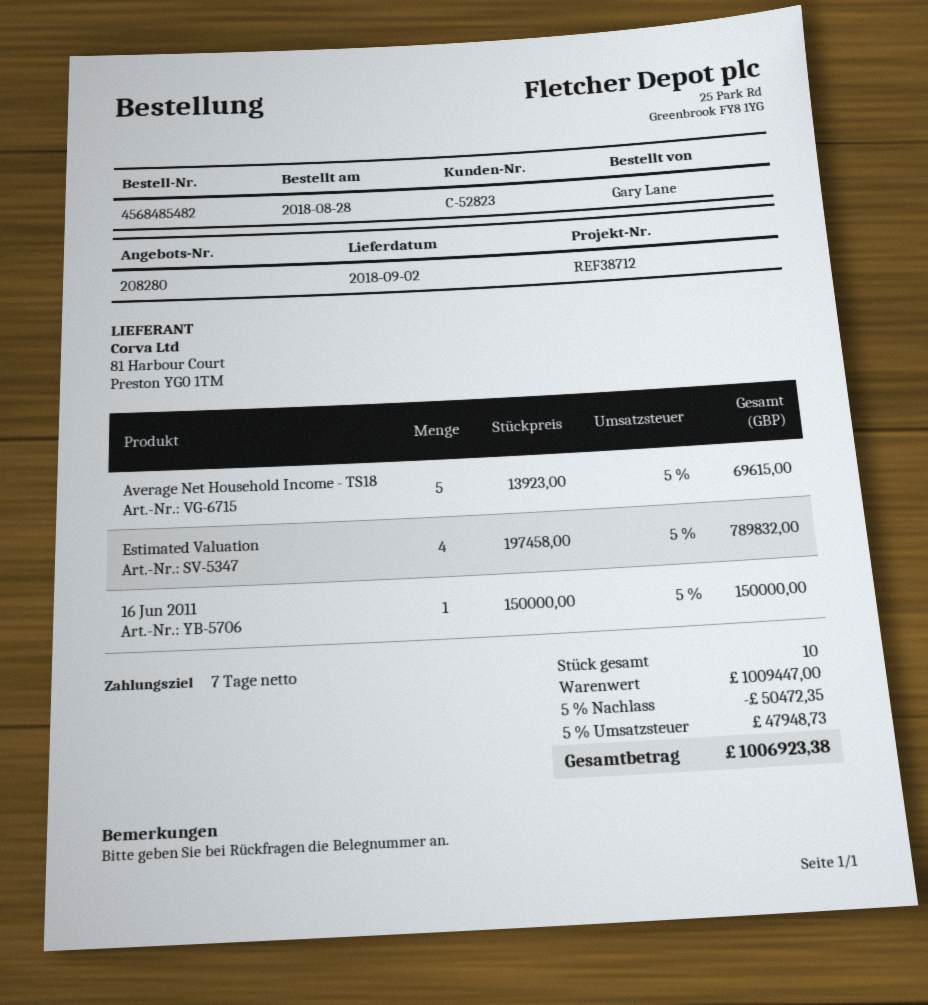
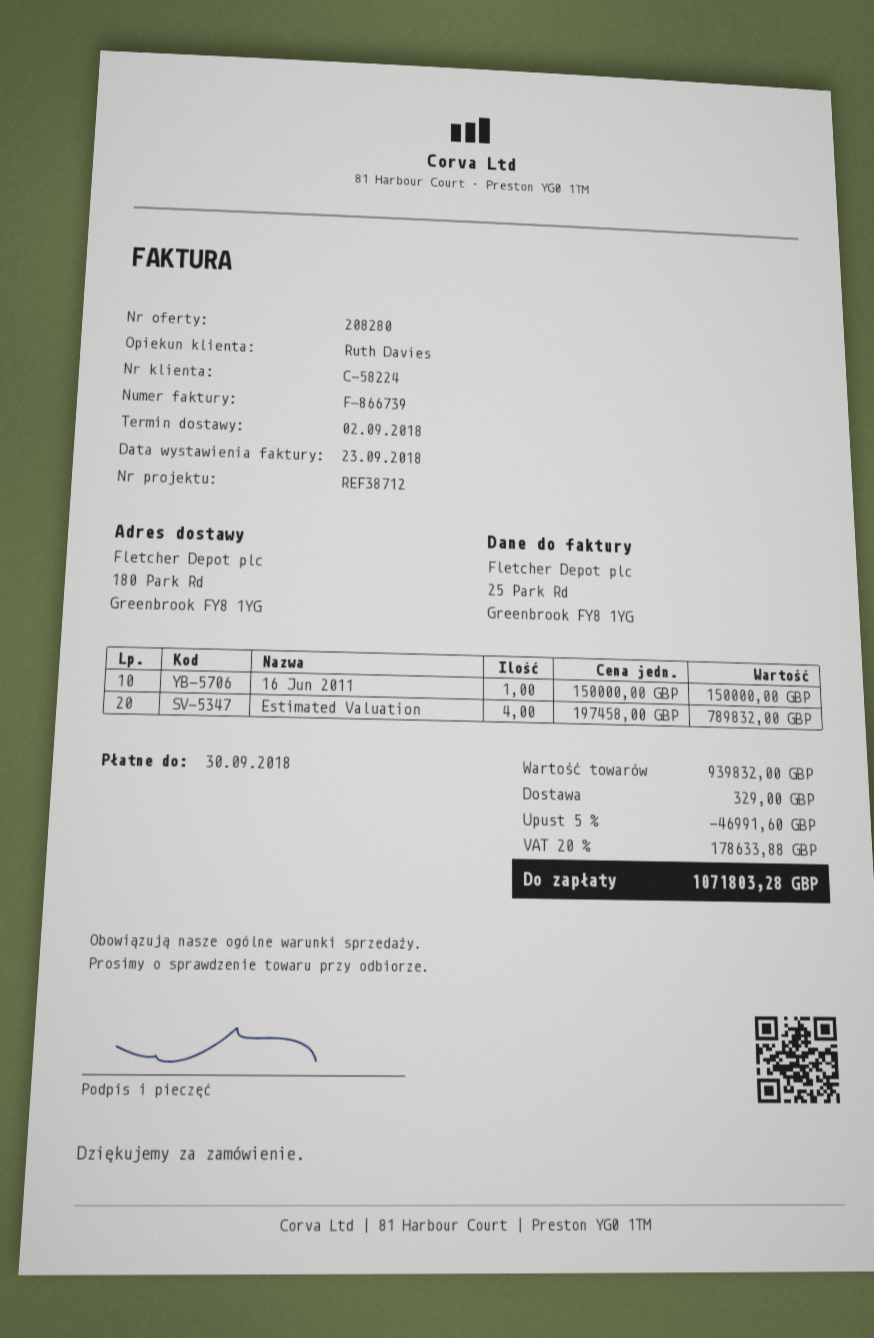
customer number: C-52823 -> C-58224
Average Net Household Income - TS18: 5 x 13923.00 = 69615.00 -> none
subtotal: 1009447.00 -> 939832.00
discount: 5% = 50472.35 -> 5% = 46991.60
shipping: none -> 329.00
tax: 5% = 47948.73 -> 20% = 178633.88
total: 1006923.38 -> 1071803.28

